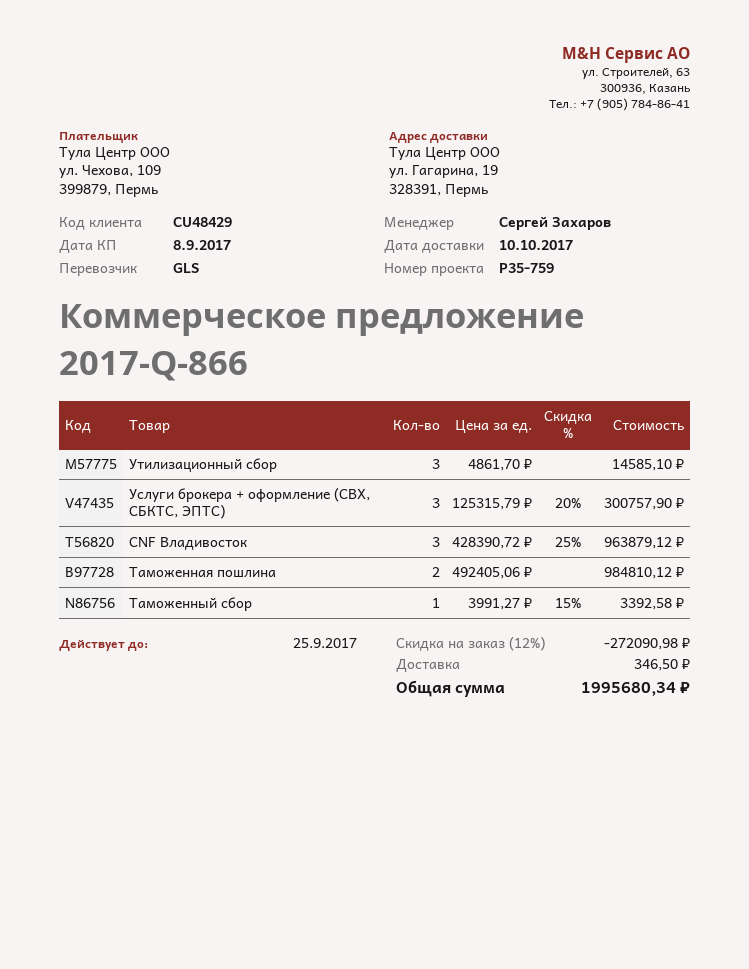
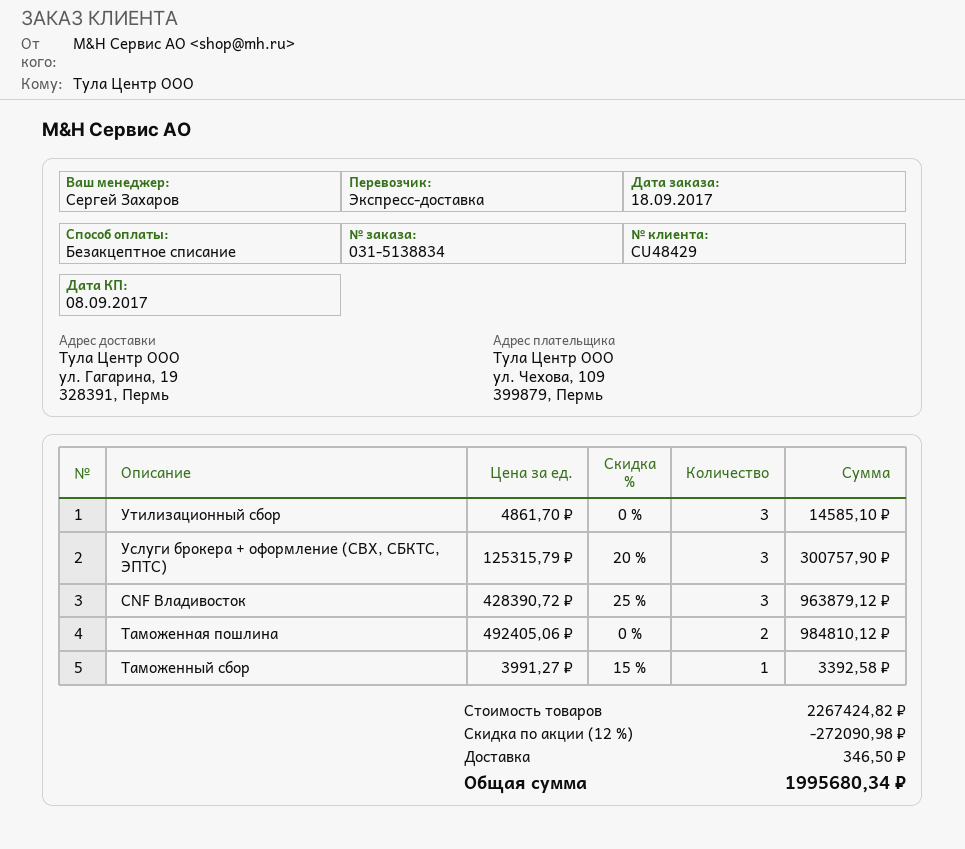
shipping method: GLS -> express

